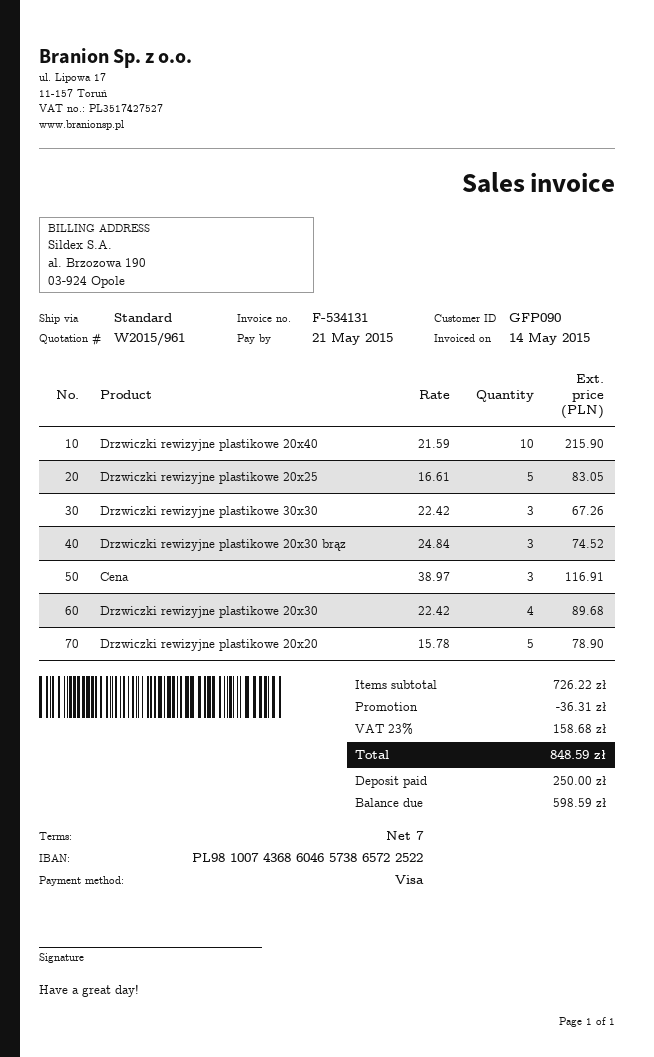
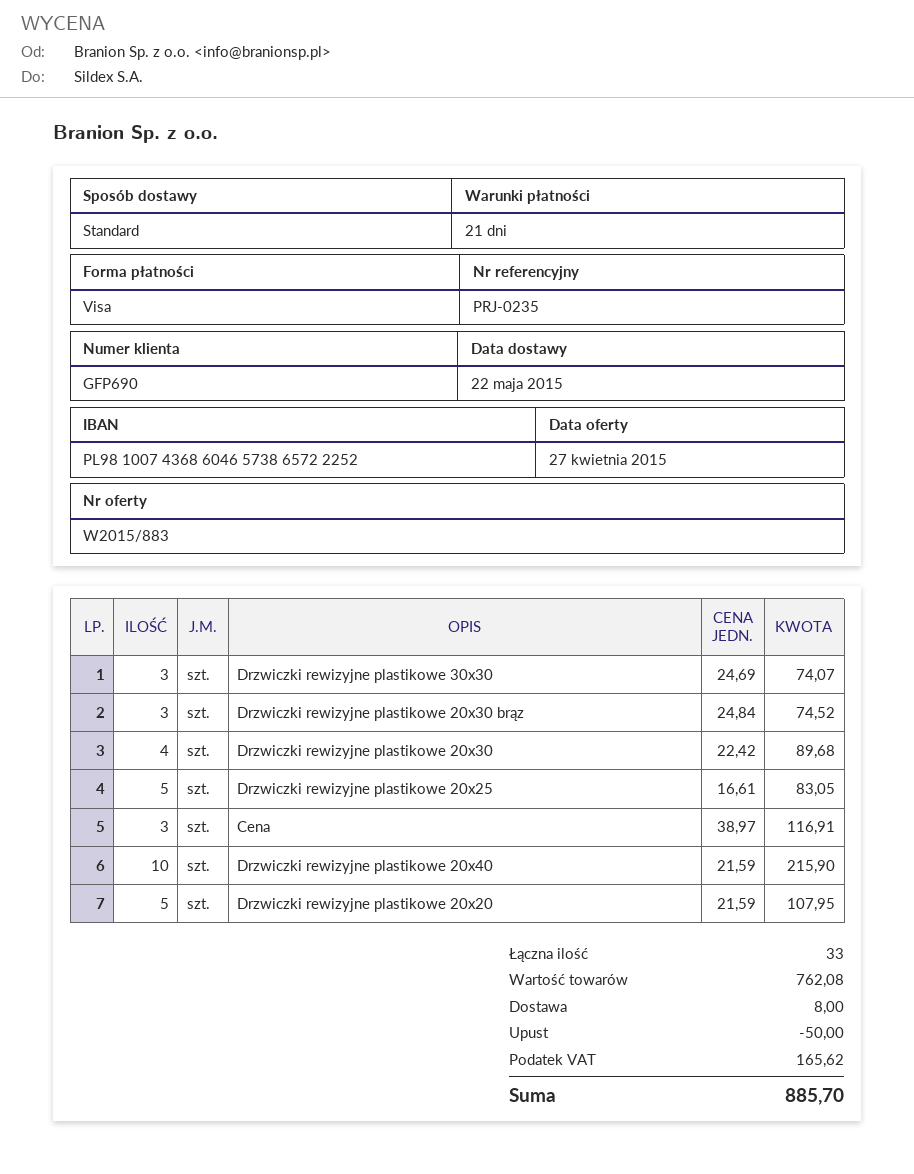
quote number: W2015/961 -> W2015/883
payment terms: 7 days -> 21 days
customer number: GFP090 -> GFP690
bank account: PL98100743686046573865722522 -> PL98100743686046573865722252
Drzwiczki rewizyjne plastikowe 30x30: 3 x 22.42 = 67.26 -> 3 x 24.69 = 74.07
Drzwiczki rewizyjne plastikowe 20x20: 5 x 15.78 = 78.90 -> 5 x 21.59 = 107.95
subtotal: 726.22 -> 762.08
discount: 36.31 -> 50.00
shipping: none -> 8.00
tax: 158.68 -> 165.62
total: 848.59 -> 885.70

